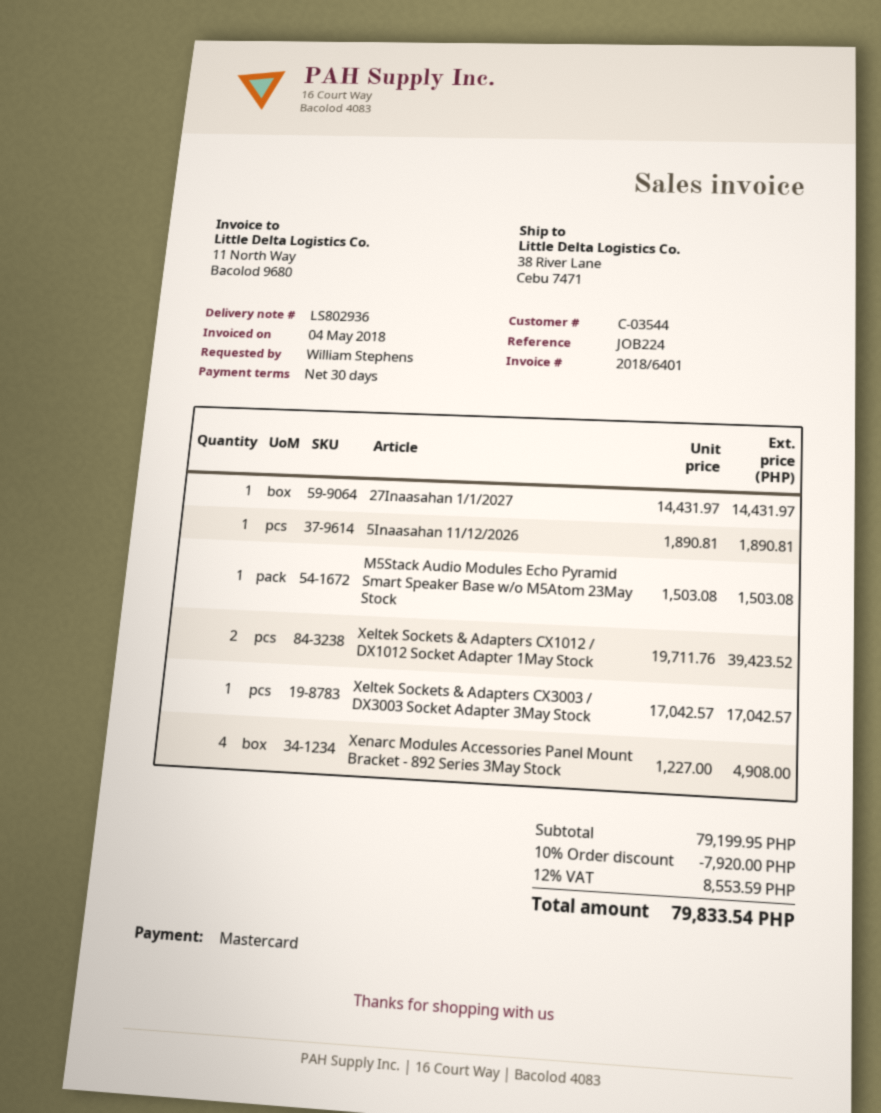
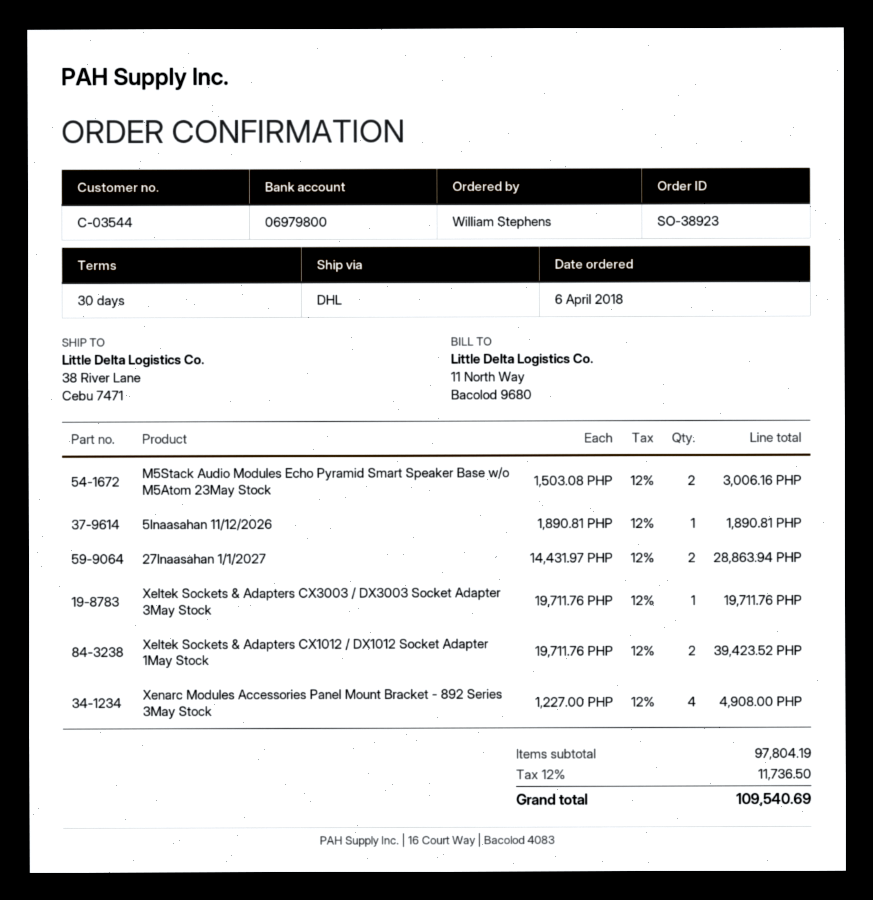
27Inaasahan 1/1/2027: 1 x 14431.97 = 14431.97 -> 2 x 14431.97 = 28863.94
M5Stack Audio Modules Echo Pyramid Smart Speaker Base w/o M5Atom 23May Stock: 1 x 1503.08 = 1503.08 -> 2 x 1503.08 = 3006.16
Xeltek Sockets & Adapters CX3003 / DX3003 Socket Adapter 3May Stock: 1 x 17042.57 = 17042.57 -> 1 x 19711.76 = 19711.76
subtotal: 79199.95 -> 97804.19
discount: 10% = 7920.00 -> none
tax: 12% = 8553.59 -> 12% = 11736.50
total: 79833.54 -> 109540.69

